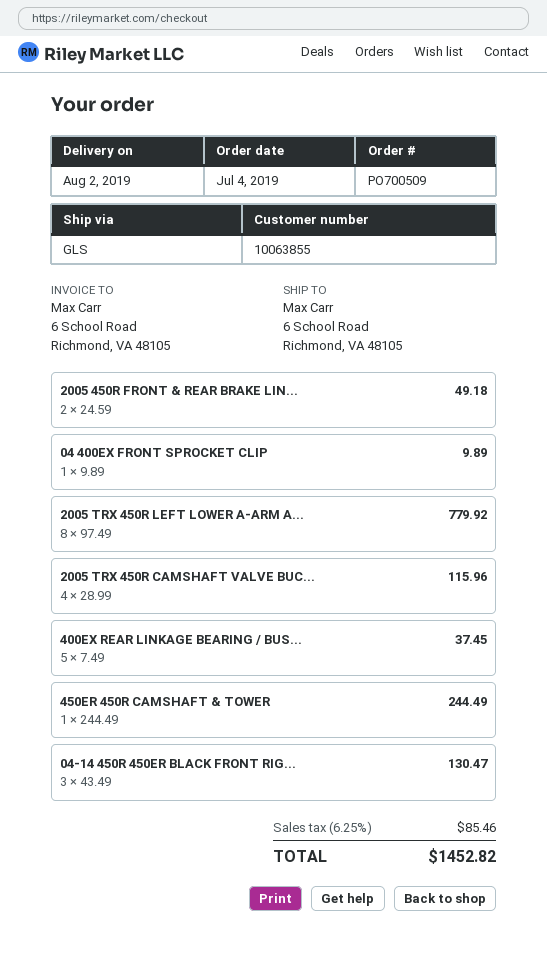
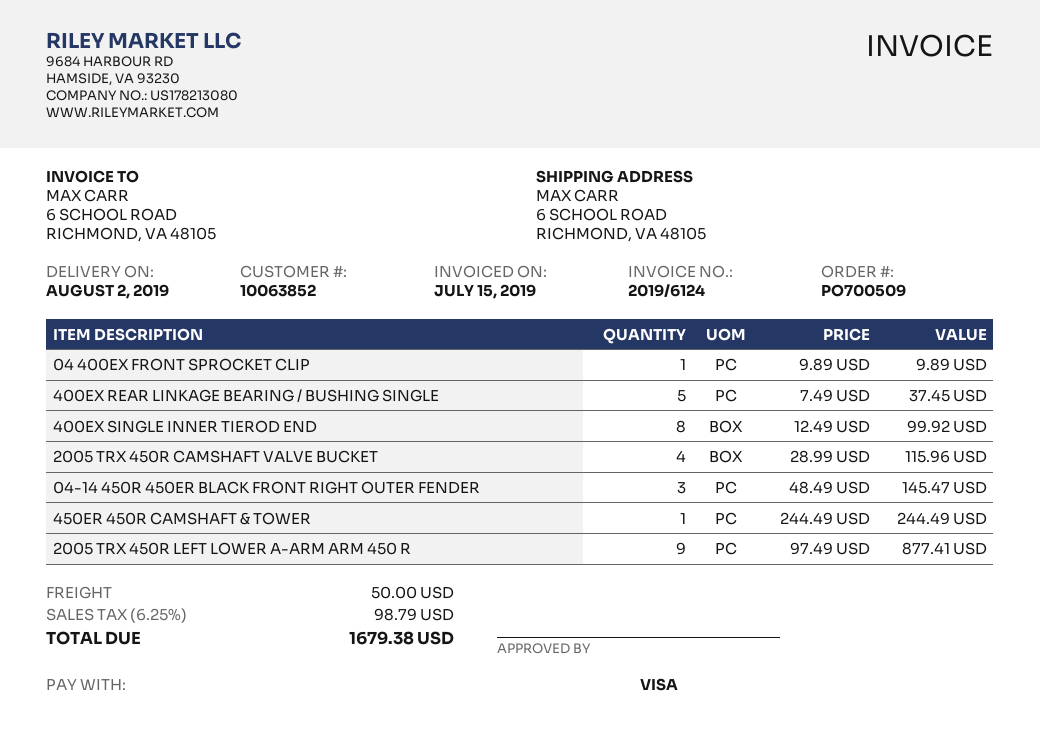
customer number: 10063855 -> 10063852
2005 450R FRONT & REAR BRAKE LIN...: 2 x 24.59 = 49.18 -> none
2005 TRX 450R LEFT LOWER A-ARM A...: 8 x 97.49 = 779.92 -> 9 x 97.49 = 877.41
04-14 450R 450ER BLACK FRONT RIG...: 3 x 43.49 = 130.47 -> 3 x 48.49 = 145.47
400EX SINGLE INNER TIEROD END: none -> 8 x 12.49 = 99.92
shipping: none -> 50.00
tax: 6.25% = 85.46 -> 6.25% = 98.79
total: 1452.82 -> 1679.38

